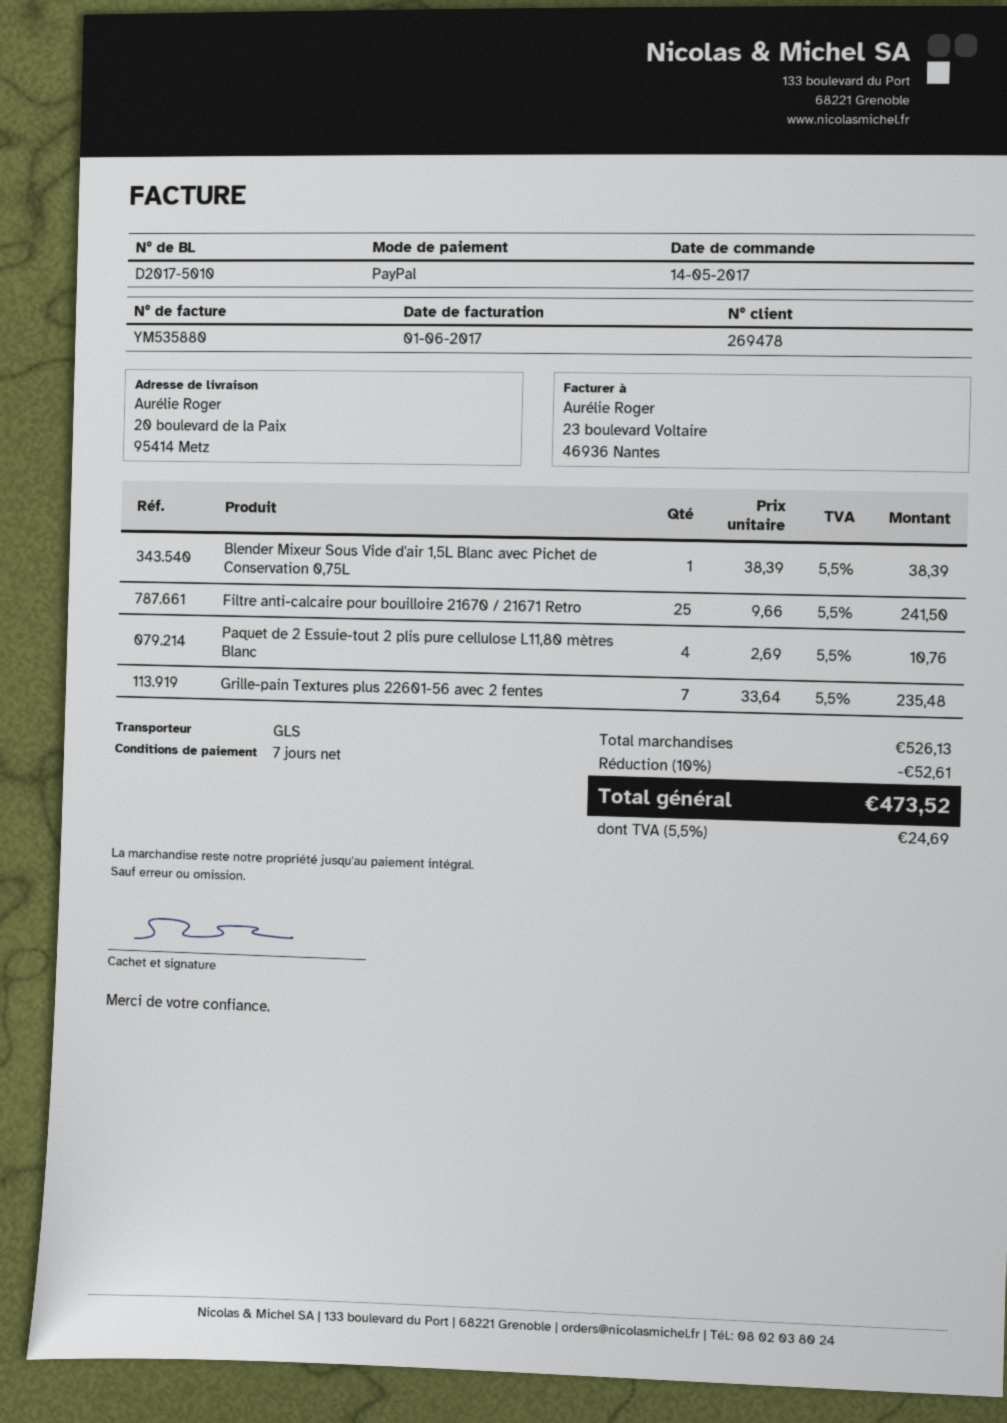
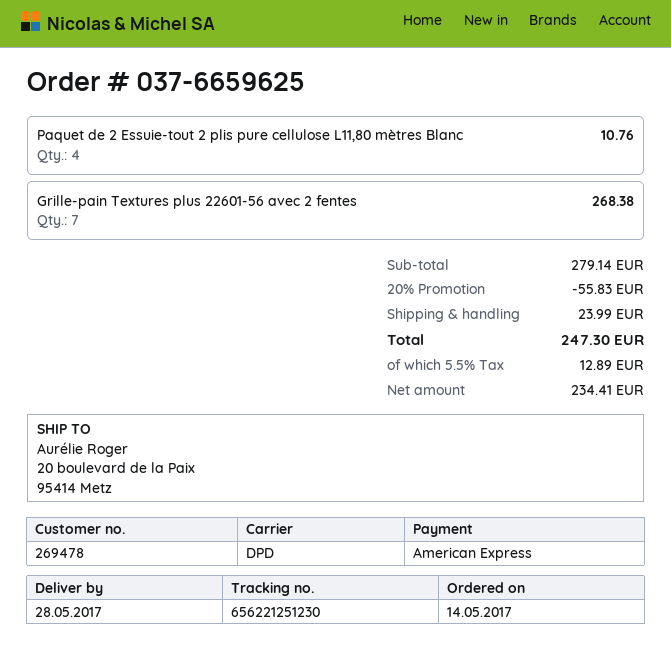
payment method: PayPal -> American Express
shipping method: GLS -> DPD
Blender Mixeur Sous Vide d'air 1,5L Blanc avec Pichet de Conservation 0,75L: 1 for 38.39 -> none
Filtre anti-calcaire pour bouilloire 21670 / 21671 Retro: 25 for 241.50 -> none
Grille-pain Textures plus 22601-56 avec 2 fentes: 7 for 235.48 -> 7 for 268.38
subtotal: 526.13 -> 279.14
discount: 10% = 52.61 -> 20% = 55.83
shipping: none -> 23.99
tax: 5.5% = 24.69 -> 5.5% = 12.89
total: 473.52 -> 247.30

